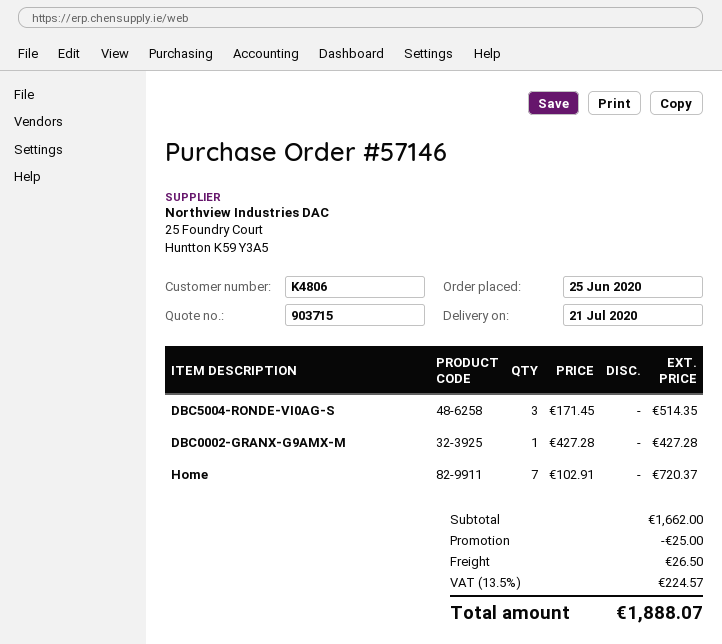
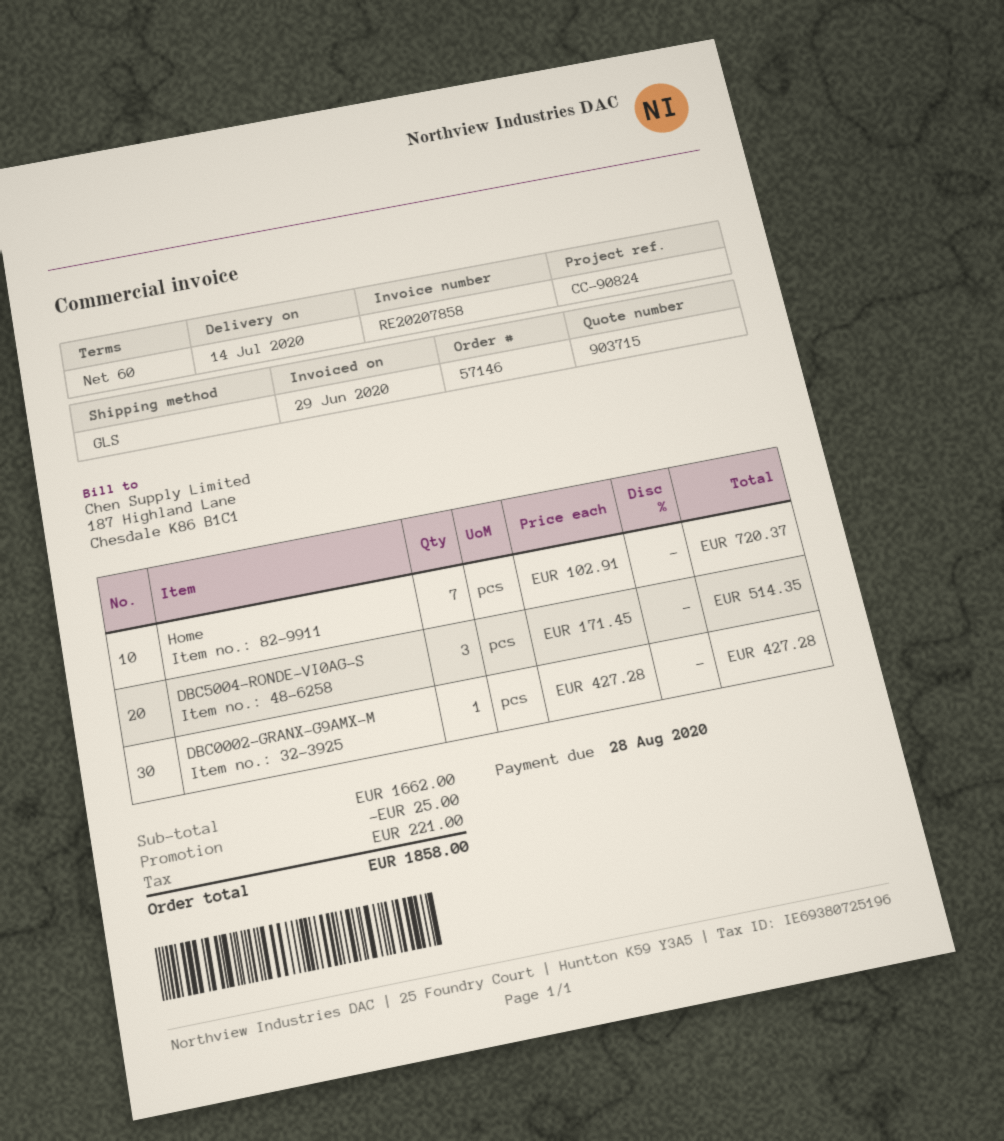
delivery date: 2020-07-21 -> 2020-07-14
shipping: 26.50 -> none
tax: 224.57 -> 221.00
total: 1888.07 -> 1858.00

